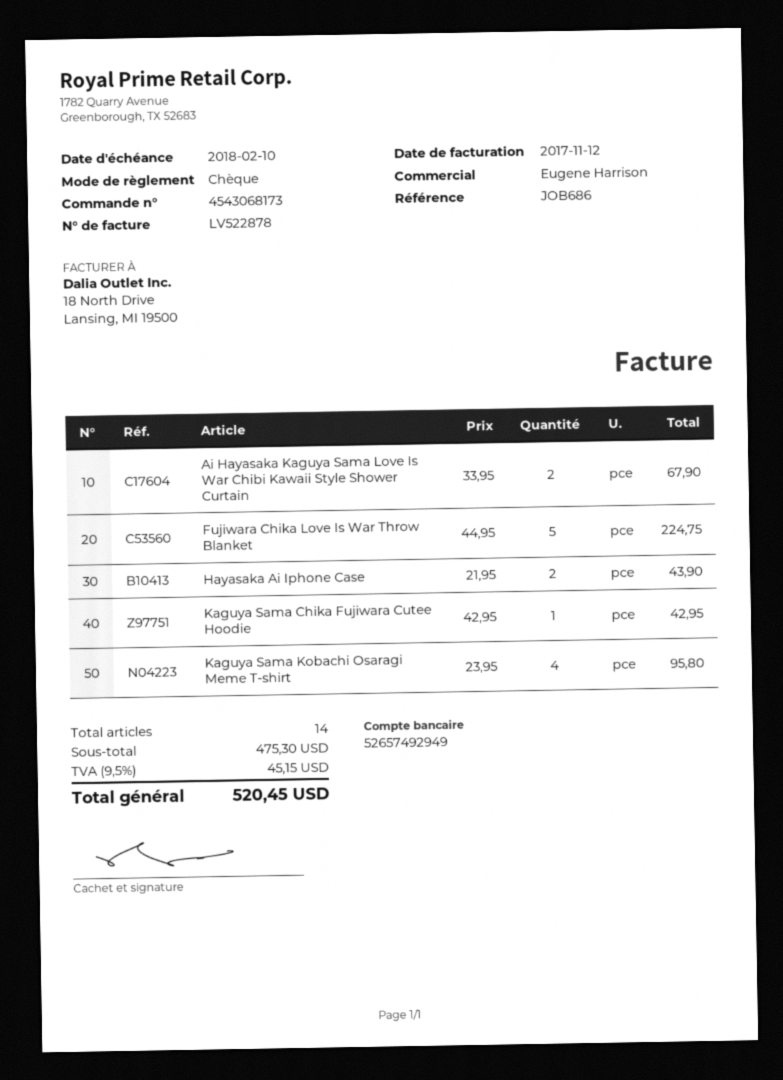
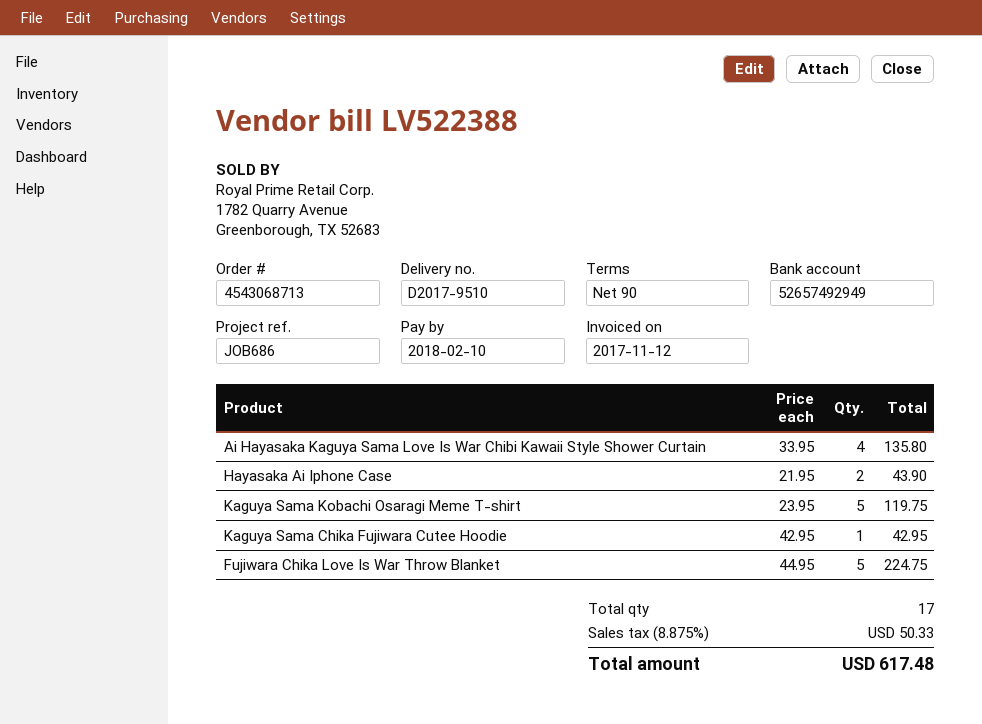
order number: 4543068173 -> 4543068713
invoice number: LV522878 -> LV522388
Ai Hayasaka Kaguya Sama Love Is War Chibi Kawaii Style Shower Curtain: 2 x 33.95 = 67.90 -> 4 x 33.95 = 135.80
Kaguya Sama Kobachi Osaragi Meme T-shirt: 4 x 23.95 = 95.80 -> 5 x 23.95 = 119.75
total quantity: 14 -> 17
tax: 9.5% = 45.15 -> 8.875% = 50.33
total: 520.45 -> 617.48

